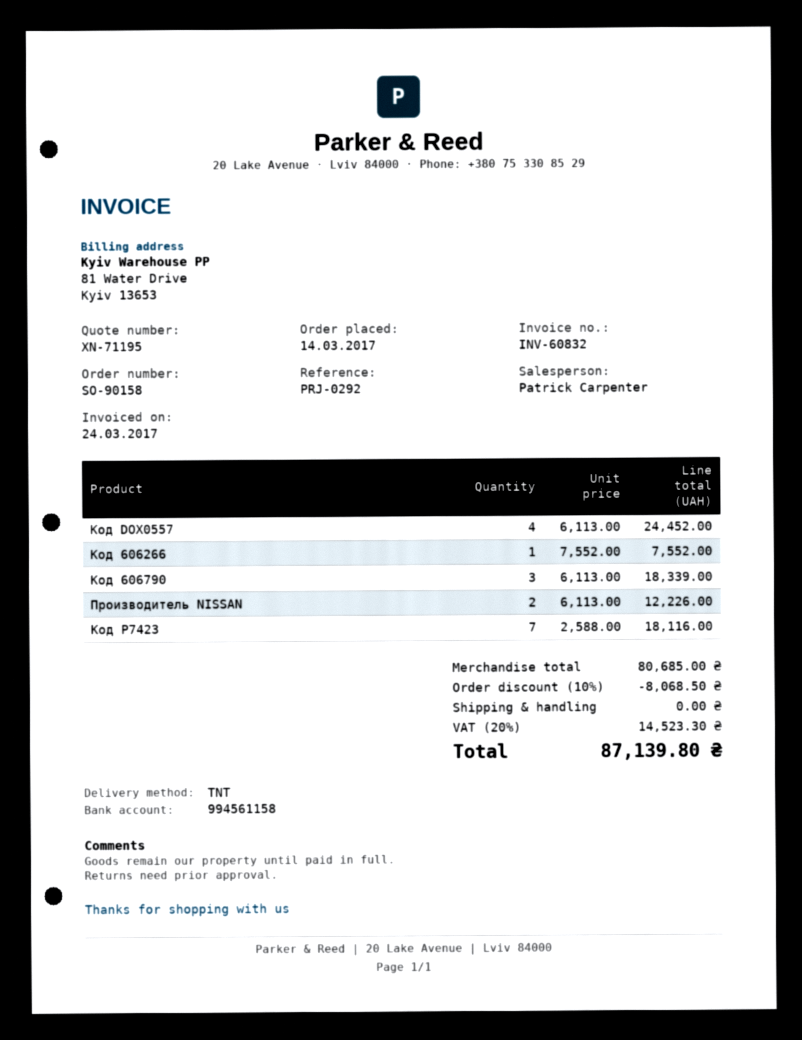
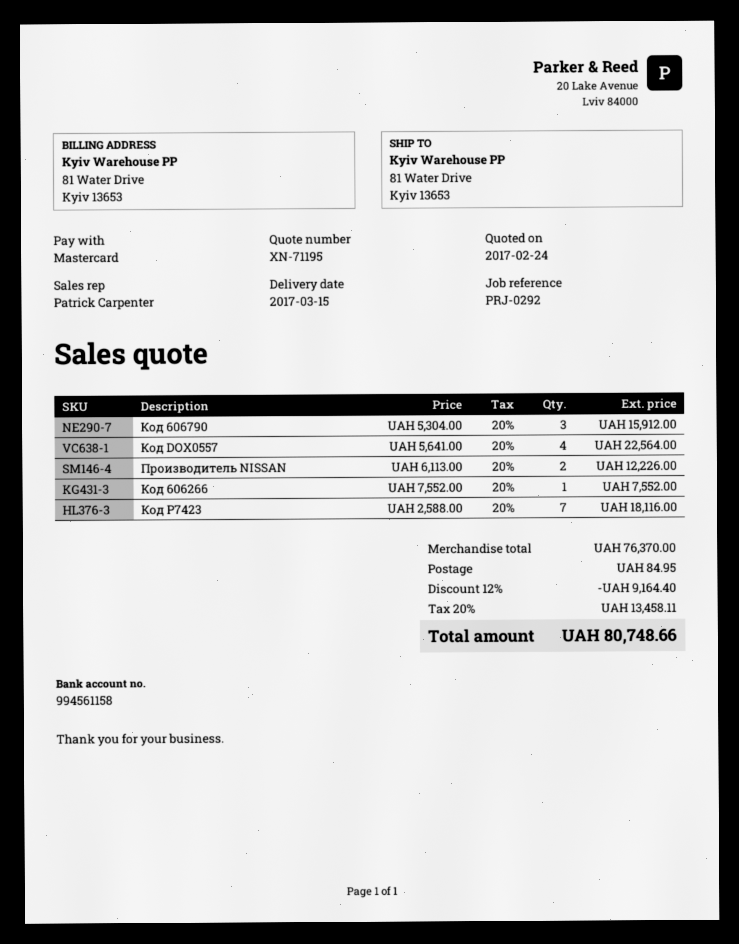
Код DOX0557: 4 x 6113.00 = 24452.00 -> 4 x 5641.00 = 22564.00
Код 606790: 3 x 6113.00 = 18339.00 -> 3 x 5304.00 = 15912.00
subtotal: 80685.00 -> 76370.00
discount: 10% = 8068.50 -> 12% = 9164.40
shipping: 0.00 -> 84.95
tax: 20% = 14523.30 -> 20% = 13458.11
total: 87139.80 -> 80748.66

